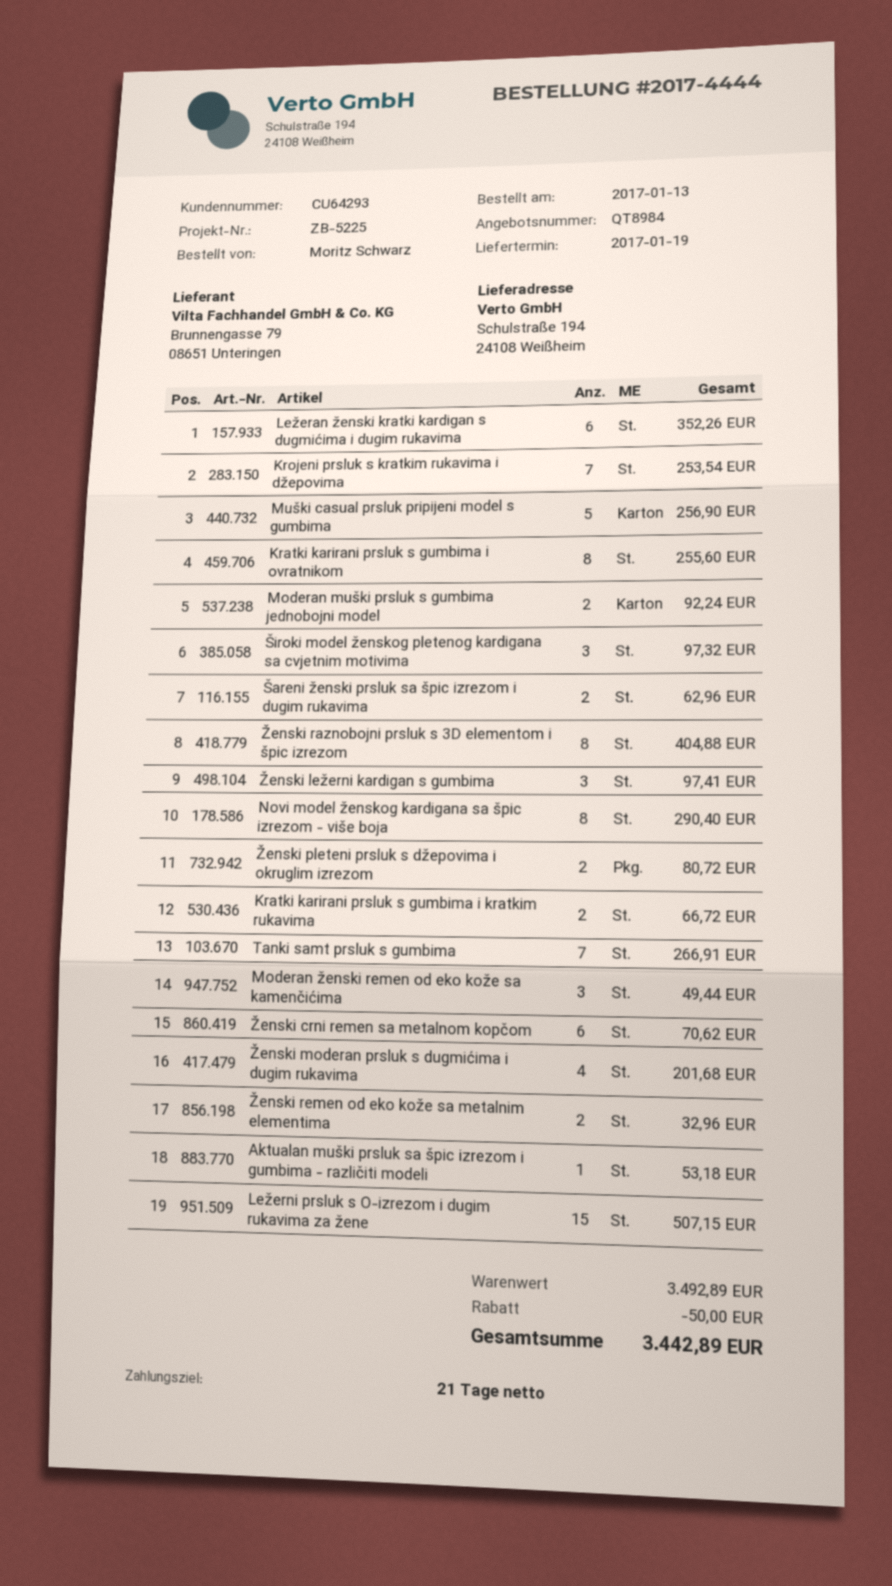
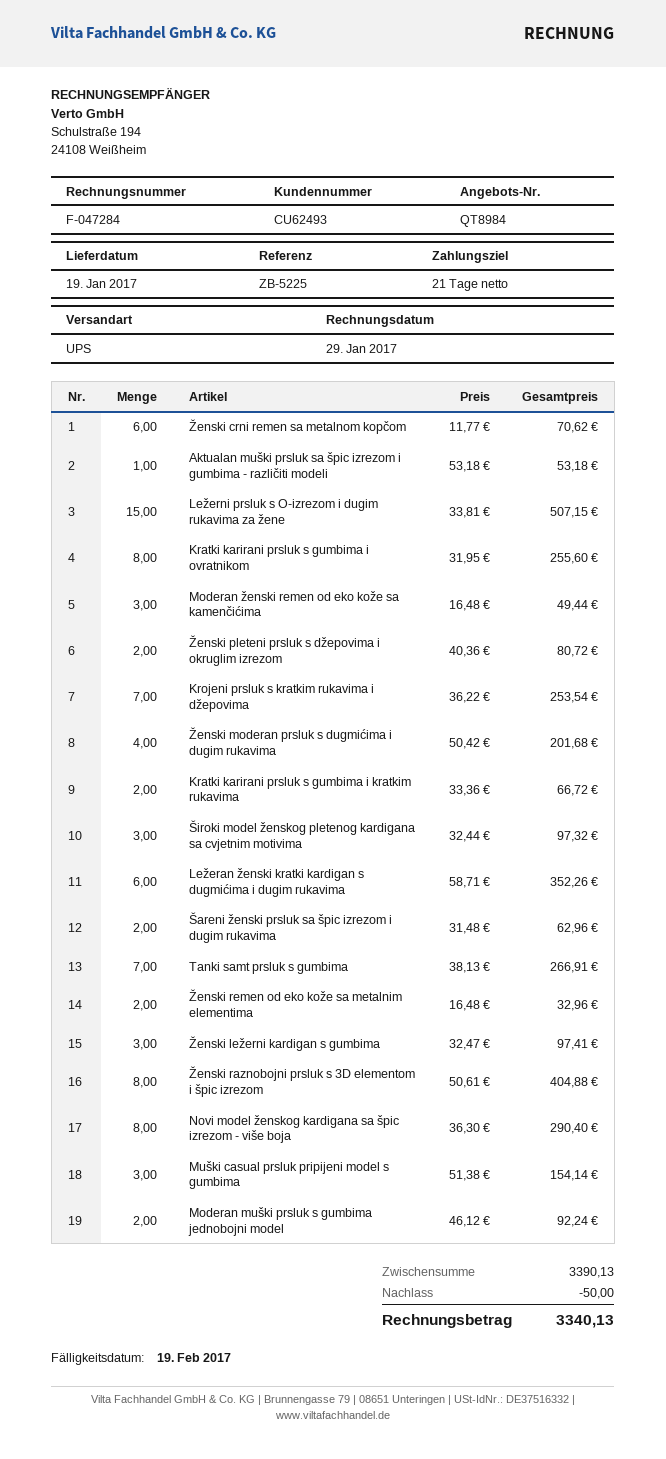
customer number: CU64293 -> CU62493
Muški casual prsluk pripijeni model s gumbima: 5 for 256.90 -> 3 for 154.14
subtotal: 3492.89 -> 3390.13
total: 3442.89 -> 3340.13

